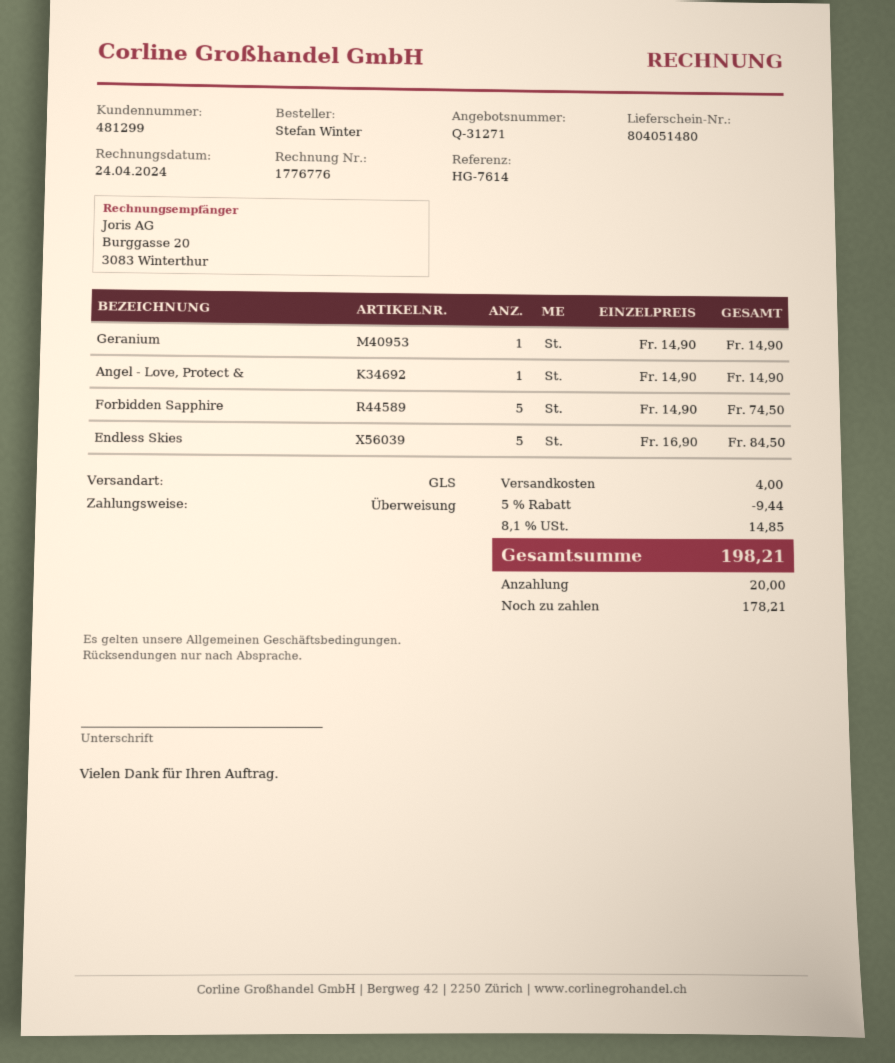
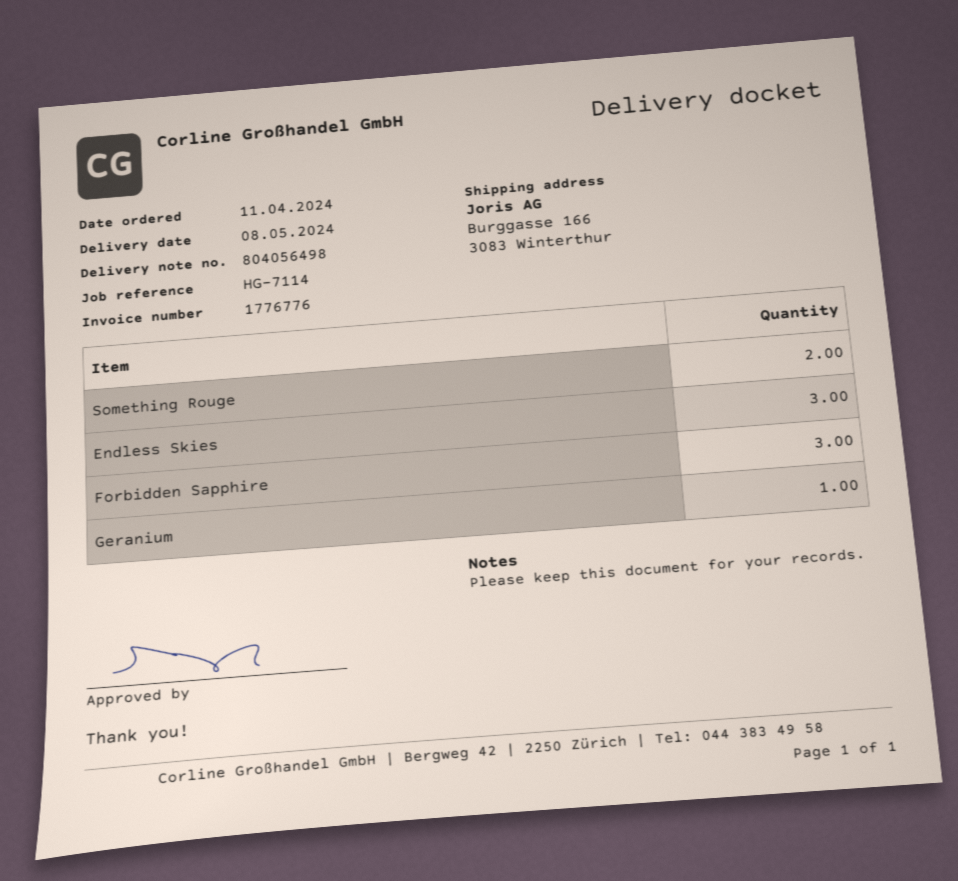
delivery note number: 804051480 -> 804056498
reference: HG-7614 -> HG-7114
Angel - Love, Protect &: 1 -> none
Forbidden Sapphire: 5 -> 3
Endless Skies: 5 -> 3
Something Rouge: none -> 2

